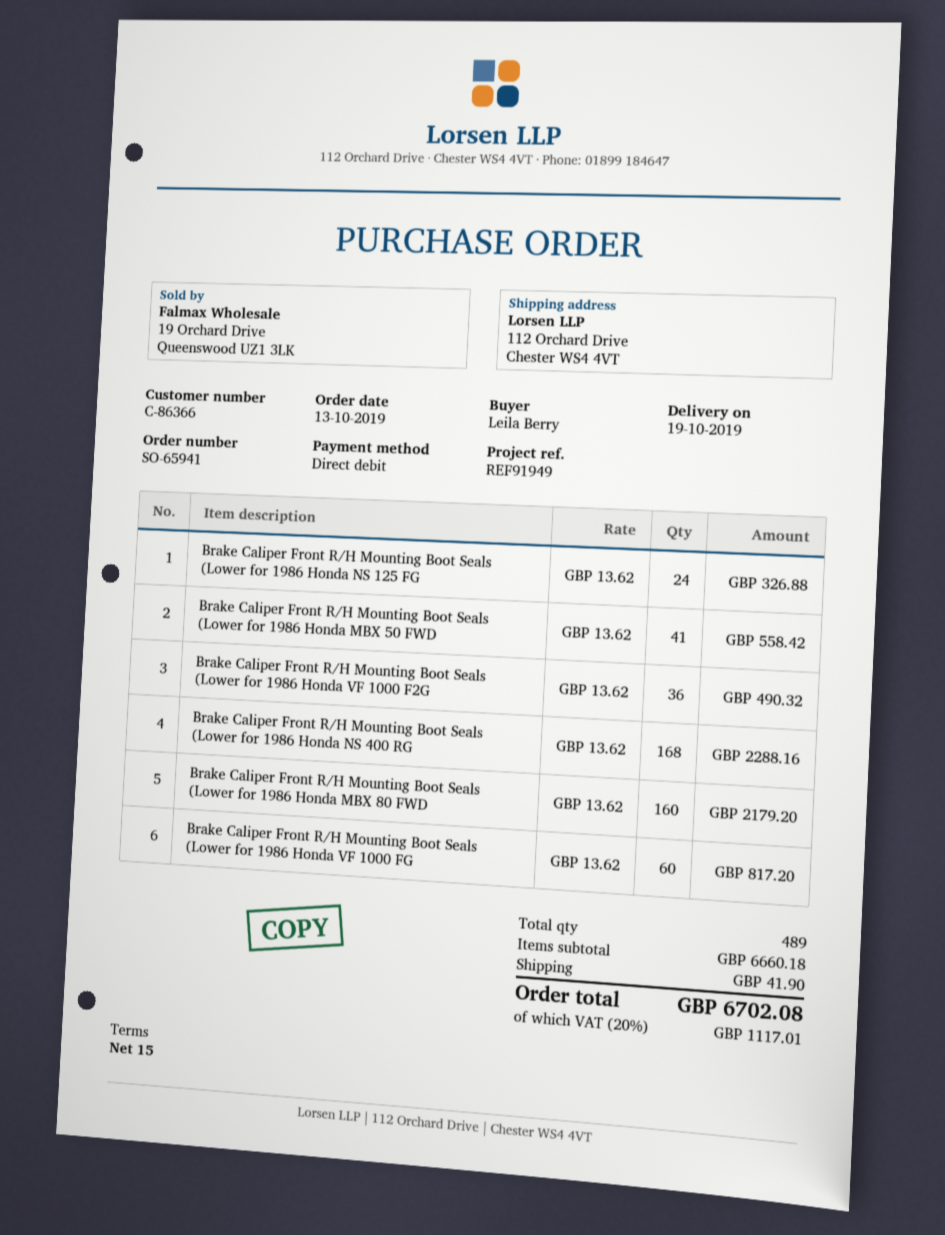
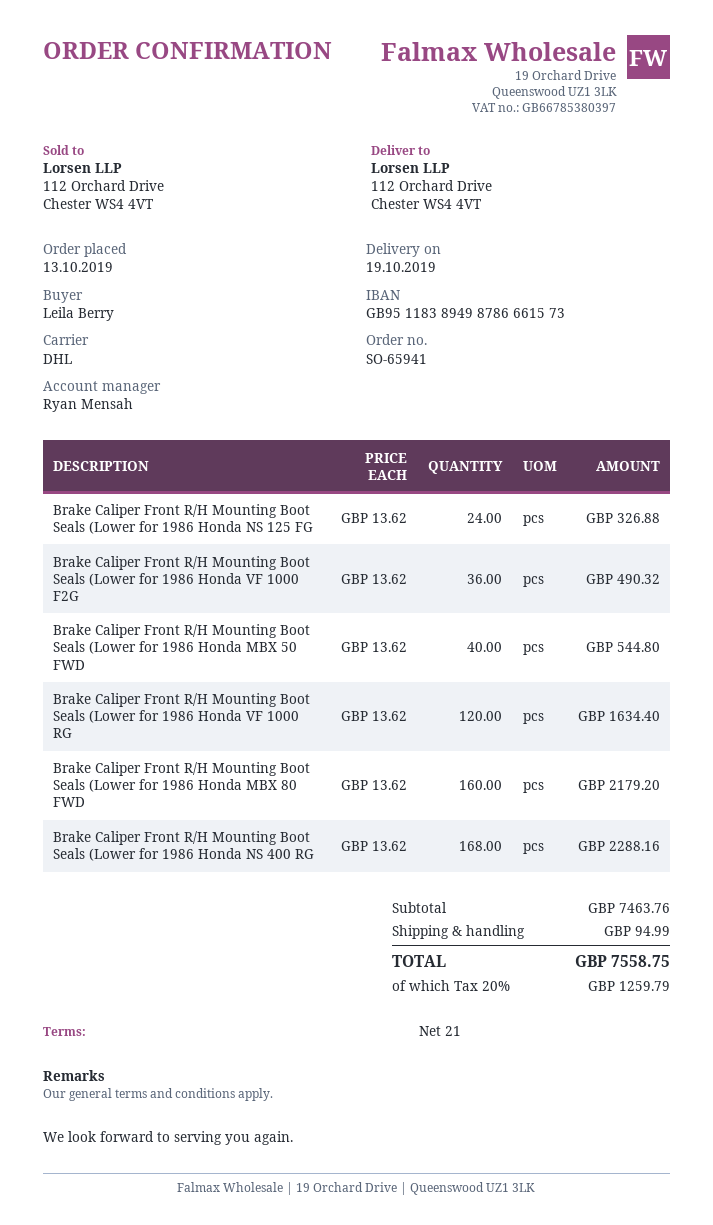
payment terms: 15 days -> 21 days
Brake Caliper Front R/H Mounting Boot Seals (Lower for 1986 Honda MBX 50 FWD: 41 x 13.62 = 558.42 -> 40 x 13.62 = 544.80
Brake Caliper Front R/H Mounting Boot Seals (Lower for 1986 Honda VF 1000 FG: 60 x 13.62 = 817.20 -> none
Brake Caliper Front R/H Mounting Boot Seals (Lower for 1986 Honda VF 1000 RG: none -> 120 x 13.62 = 1634.40
subtotal: 6660.18 -> 7463.76
shipping: 41.90 -> 94.99
tax: 20% = 1117.01 -> 20% = 1259.79
total: 6702.08 -> 7558.75

